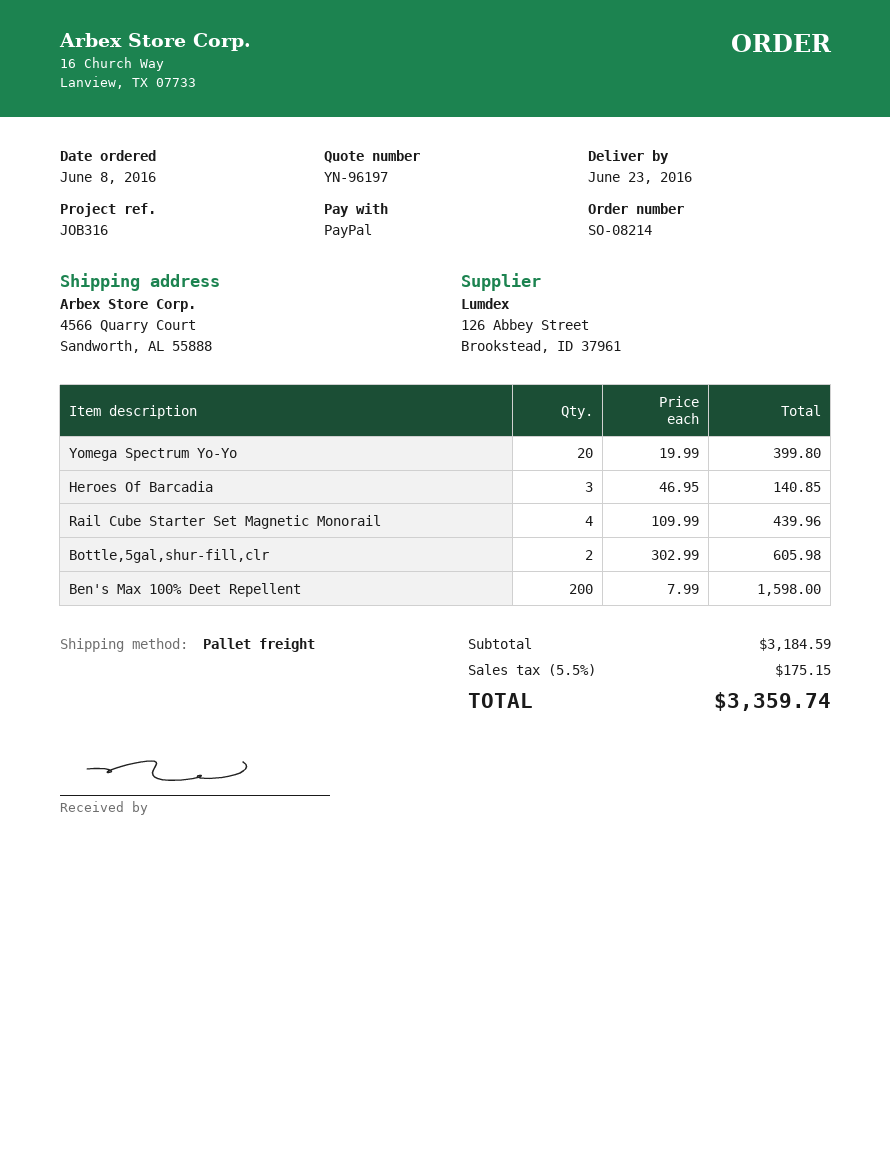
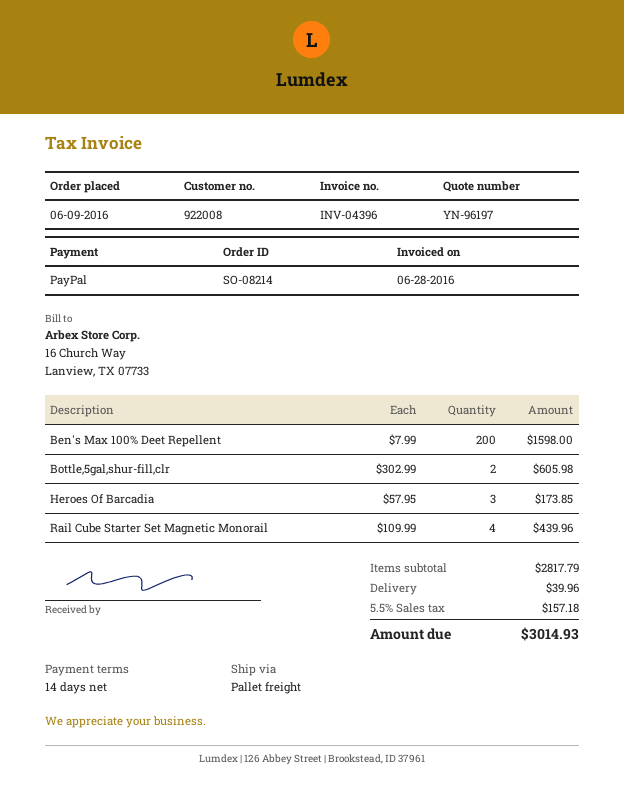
order date: 2016-06-08 -> 2016-06-09
Yomega Spectrum Yo-Yo: 20 x 19.99 = 399.80 -> none
Heroes Of Barcadia: 3 x 46.95 = 140.85 -> 3 x 57.95 = 173.85
subtotal: 3184.59 -> 2817.79
shipping: none -> 39.96
tax: 5.5% = 175.15 -> 5.5% = 157.18
total: 3359.74 -> 3014.93

